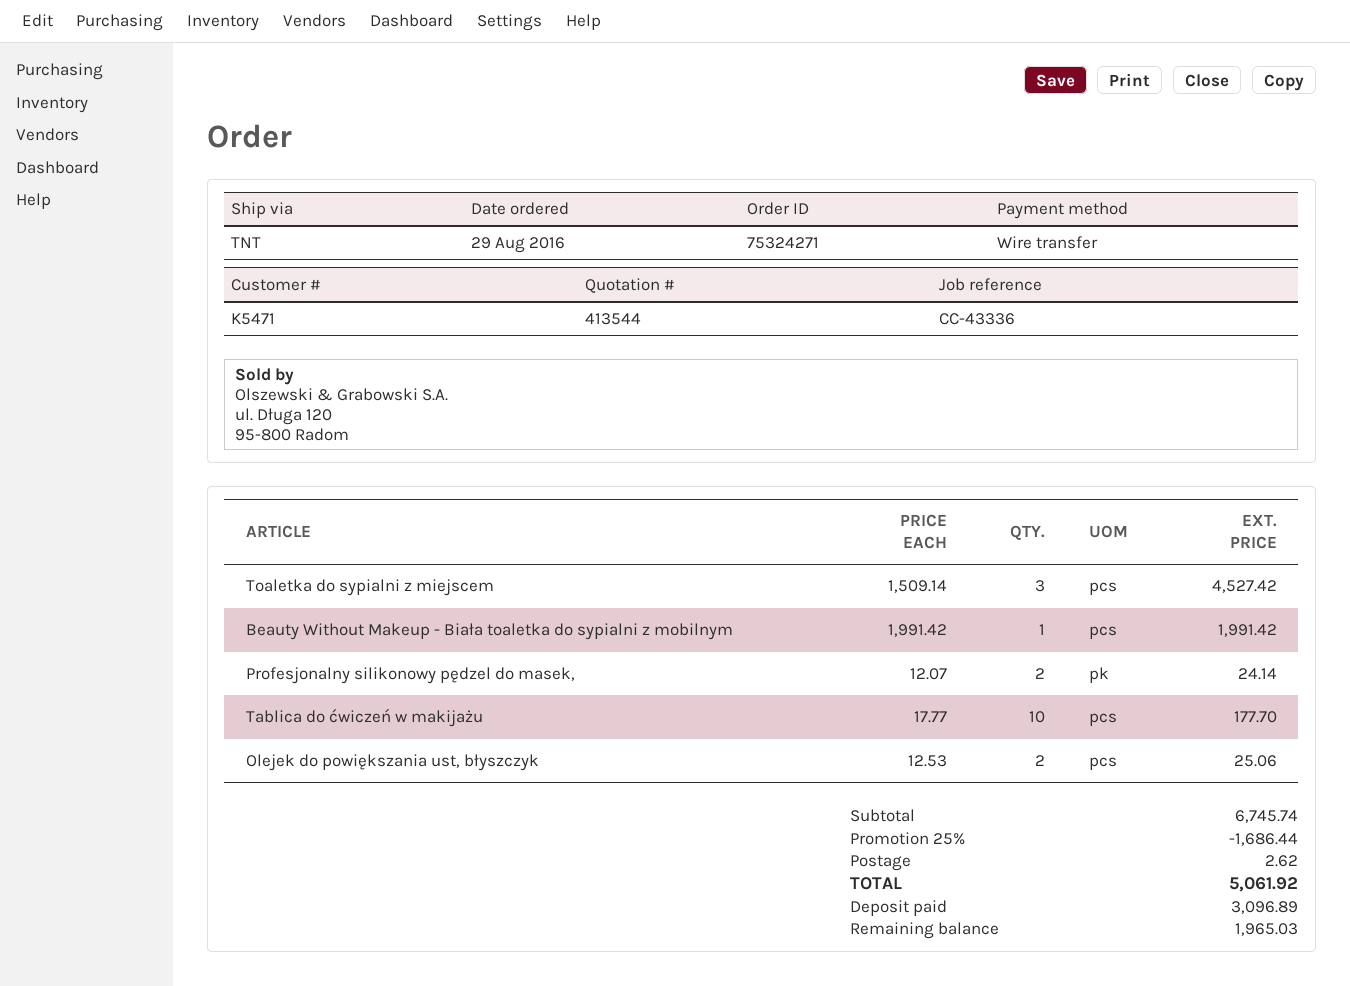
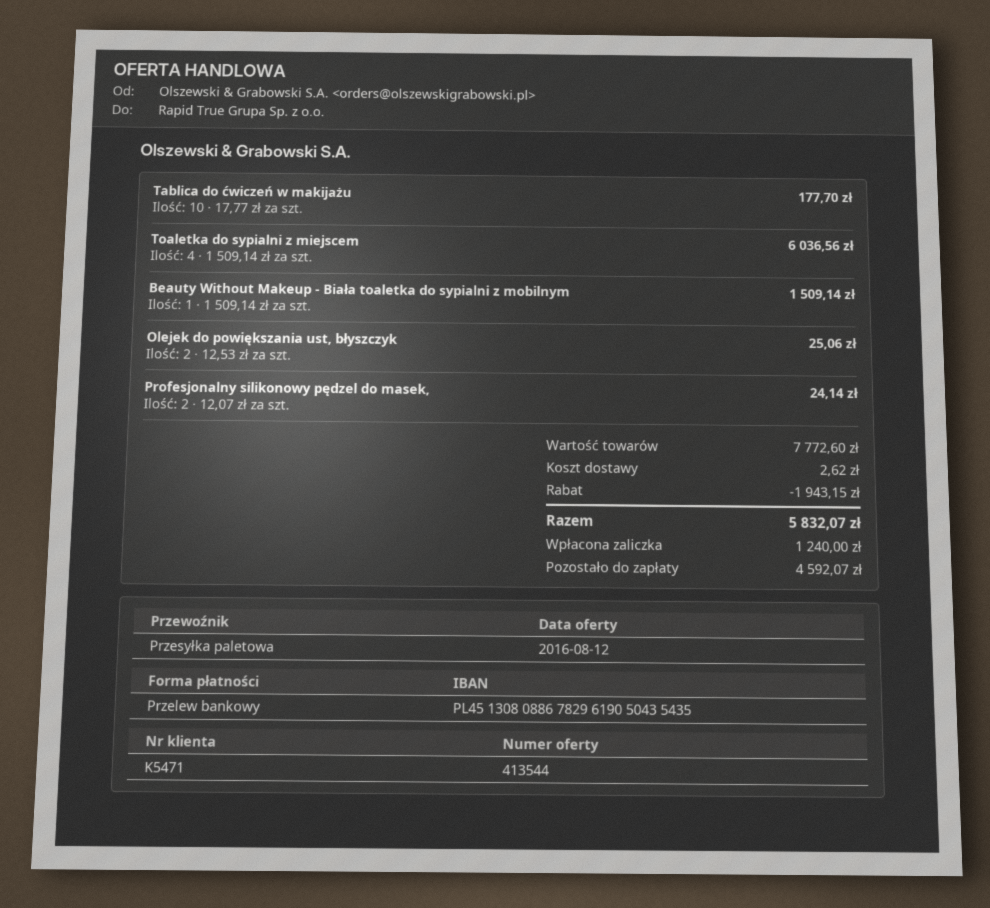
shipping method: TNT -> pallet freight
Toaletka do sypialni z miejscem: 3 x 1509.14 = 4527.42 -> 4 x 1509.14 = 6036.56
Beauty Without Makeup - Biała toaletka do sypialni z mobilnym: 1 x 1991.42 = 1991.42 -> 1 x 1509.14 = 1509.14
subtotal: 6745.74 -> 7772.60
discount: 1686.44 -> 1943.15
total: 5061.92 -> 5832.07
deposit: 3096.89 -> 1240.00
balance: 1965.03 -> 4592.07

